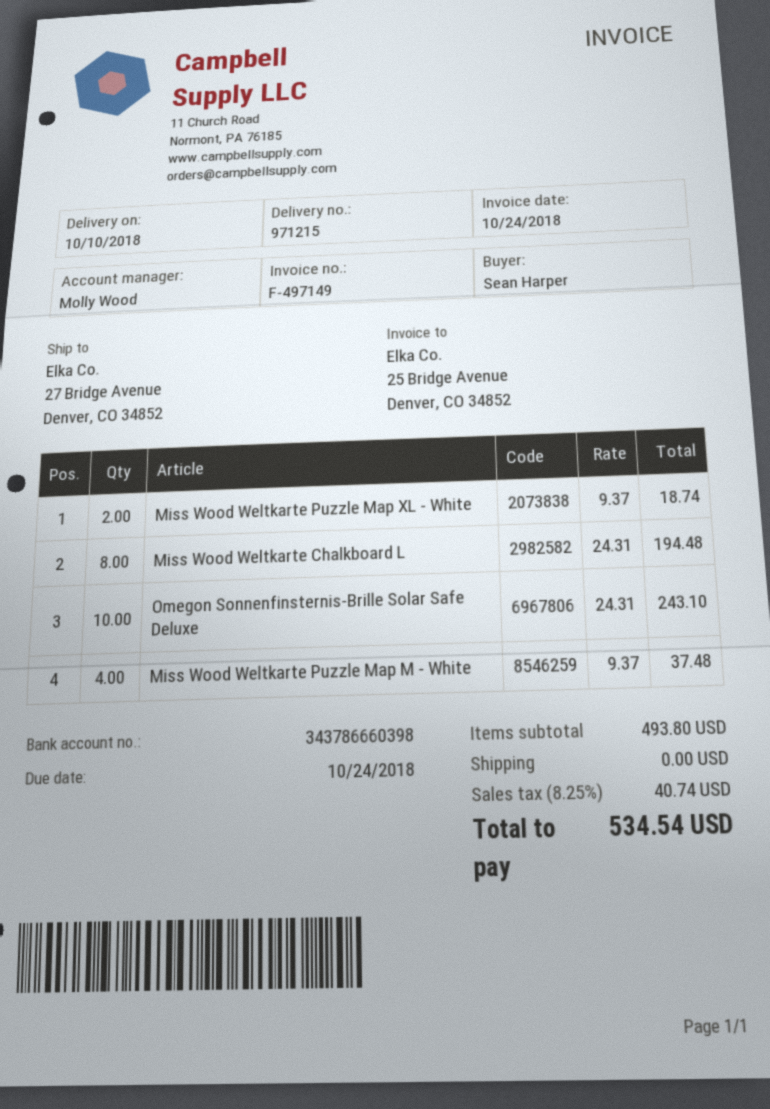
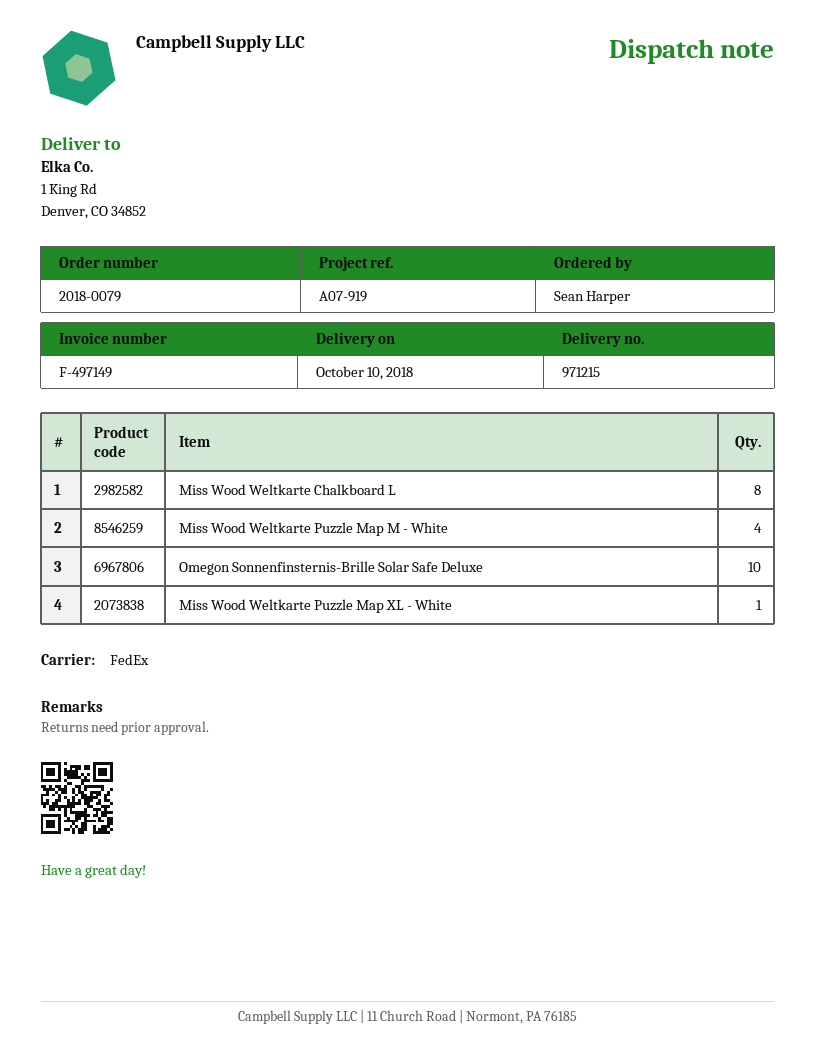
ship to: 27 Bridge Avenue, Denver, CO 34852 -> 1 King Rd, Denver, CO 34852
Miss Wood Weltkarte Puzzle Map XL - White: 2 -> 1

